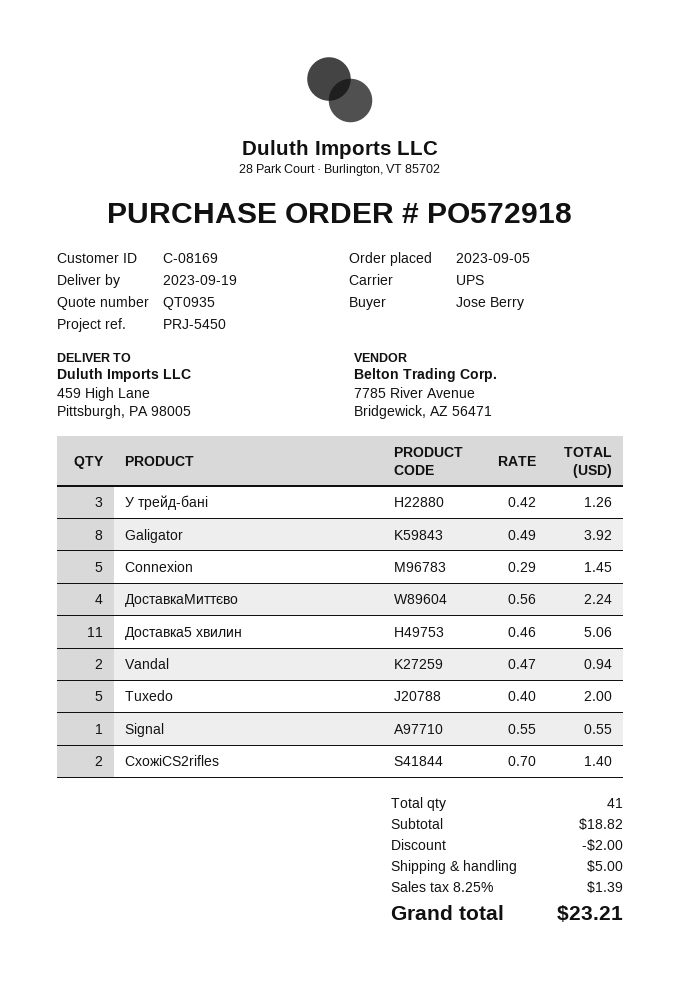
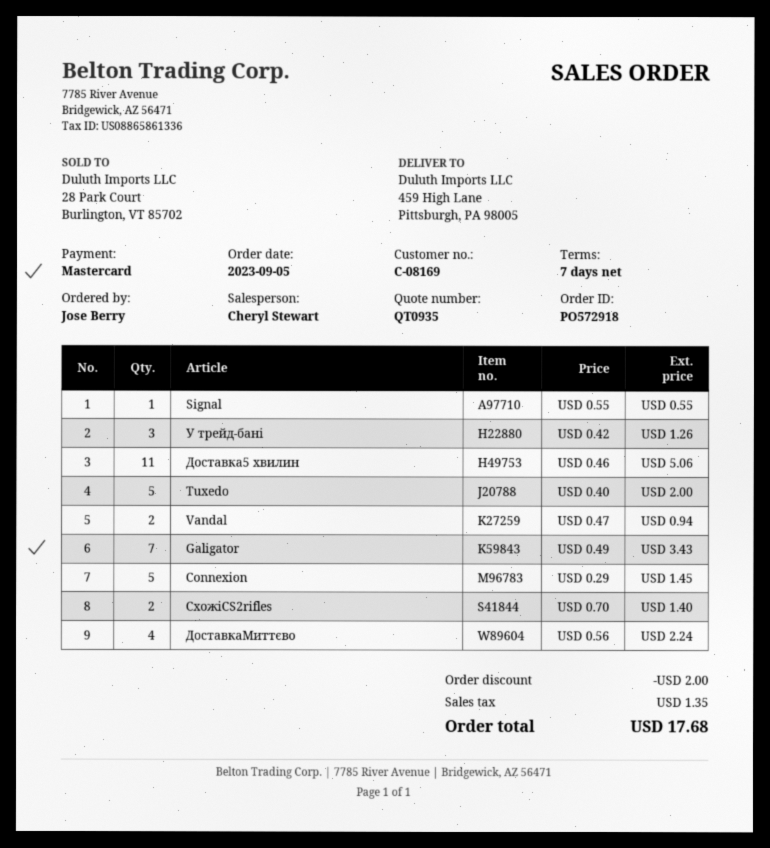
Galigator: 8 x 0.49 = 3.92 -> 7 x 0.49 = 3.43
shipping: 5.00 -> none
tax: 1.39 -> 1.35
total: 23.21 -> 17.68

